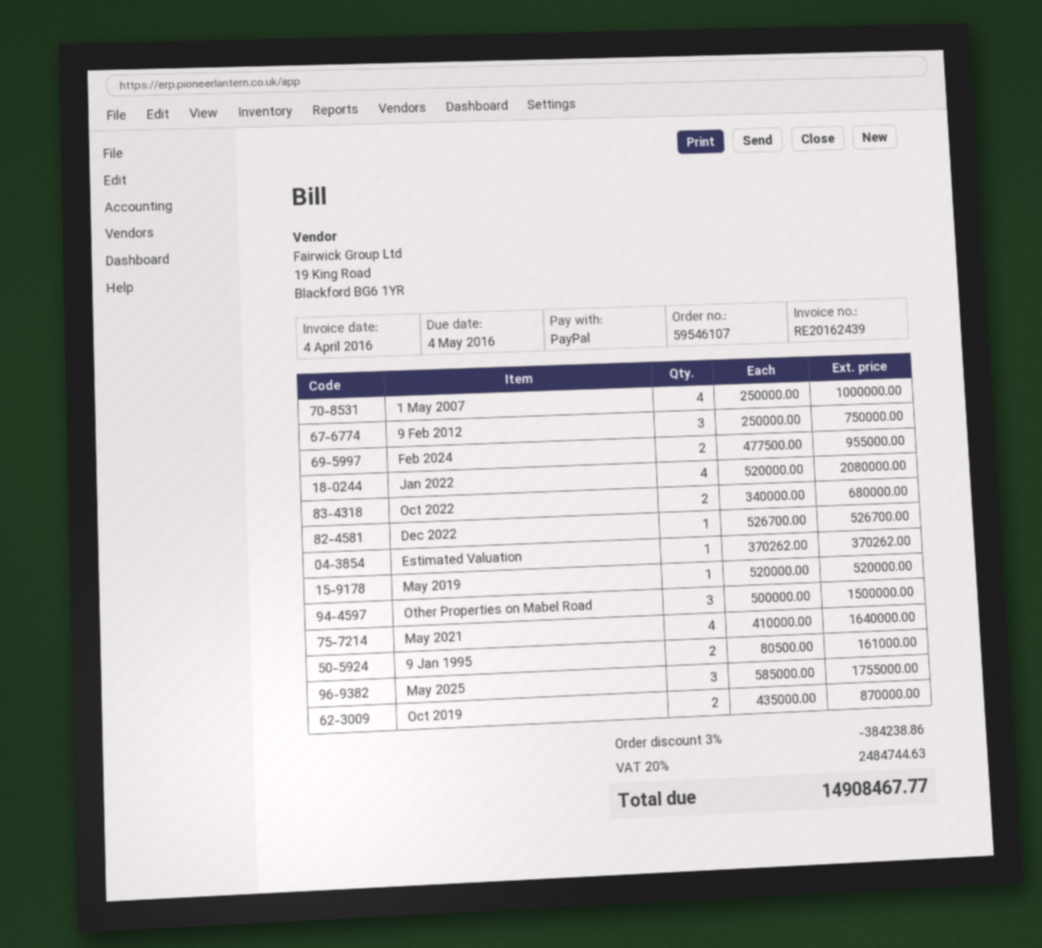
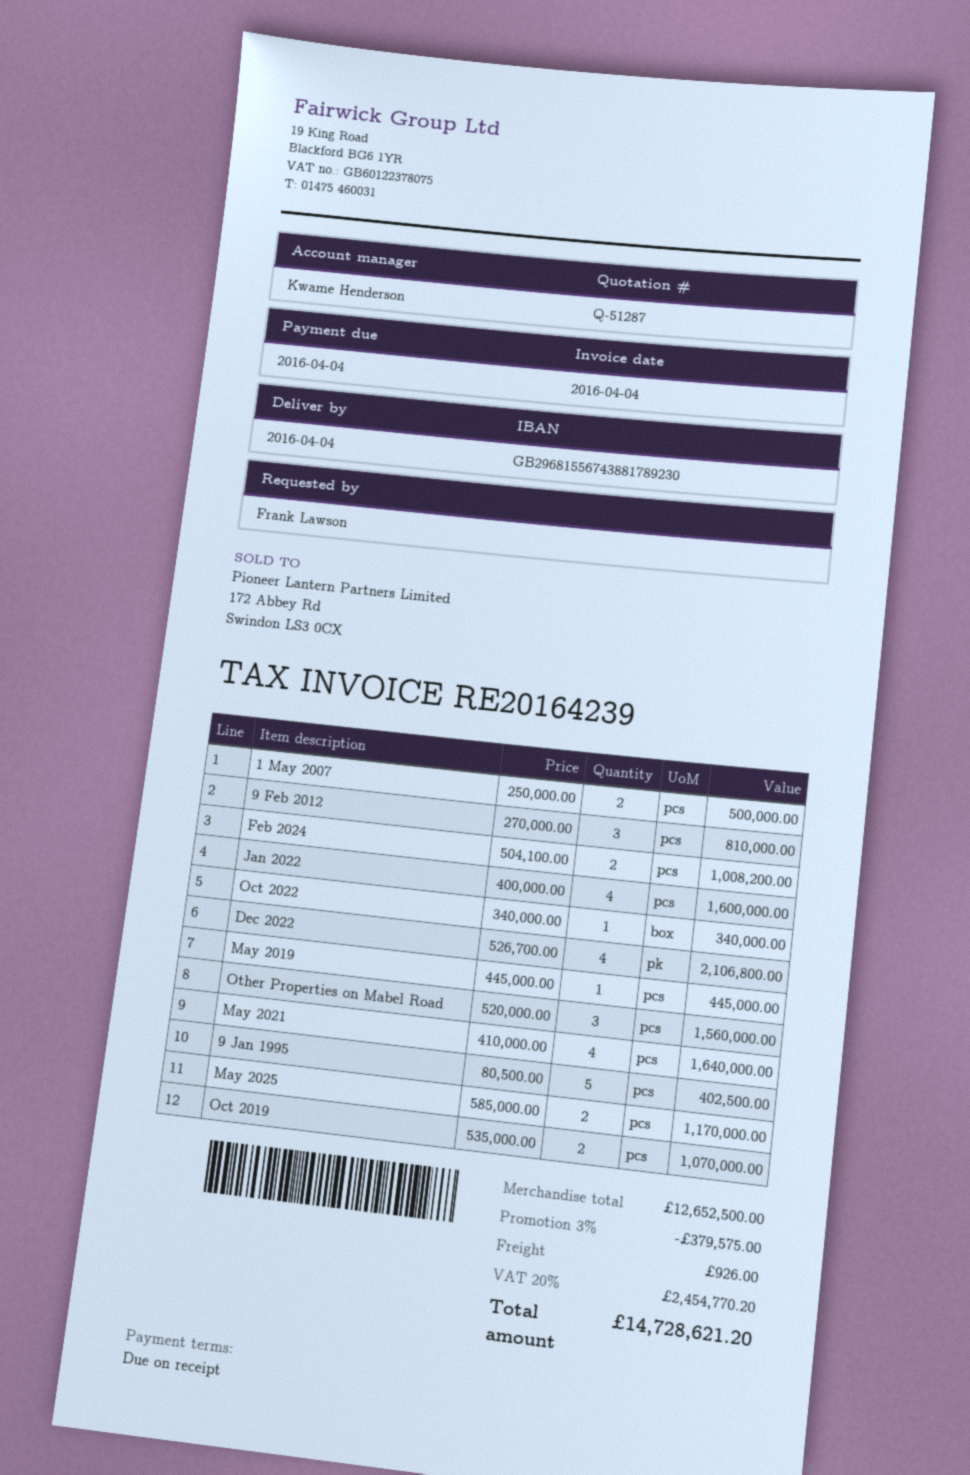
invoice number: RE20162439 -> RE20164239
due date: 2016-05-04 -> 2016-04-04
1 May 2007: 4 x 250000.00 = 1000000.00 -> 2 x 250000.00 = 500000.00
9 Feb 2012: 3 x 250000.00 = 750000.00 -> 3 x 270000.00 = 810000.00
Feb 2024: 2 x 477500.00 = 955000.00 -> 2 x 504100.00 = 1008200.00
Jan 2022: 4 x 520000.00 = 2080000.00 -> 4 x 400000.00 = 1600000.00
Oct 2022: 2 x 340000.00 = 680000.00 -> 1 x 340000.00 = 340000.00
Dec 2022: 1 x 526700.00 = 526700.00 -> 4 x 526700.00 = 2106800.00
Estimated Valuation: 1 x 370262.00 = 370262.00 -> none
May 2019: 1 x 520000.00 = 520000.00 -> 1 x 445000.00 = 445000.00
Other Properties on Mabel Road: 3 x 500000.00 = 1500000.00 -> 3 x 520000.00 = 1560000.00
9 Jan 1995: 2 x 80500.00 = 161000.00 -> 5 x 80500.00 = 402500.00
May 2025: 3 x 585000.00 = 1755000.00 -> 2 x 585000.00 = 1170000.00
Oct 2019: 2 x 435000.00 = 870000.00 -> 2 x 535000.00 = 1070000.00
discount: 3% = 384238.86 -> 3% = 379575.00
shipping: none -> 926.00
tax: 20% = 2484744.63 -> 20% = 2454770.20
total: 14908467.77 -> 14728621.20

